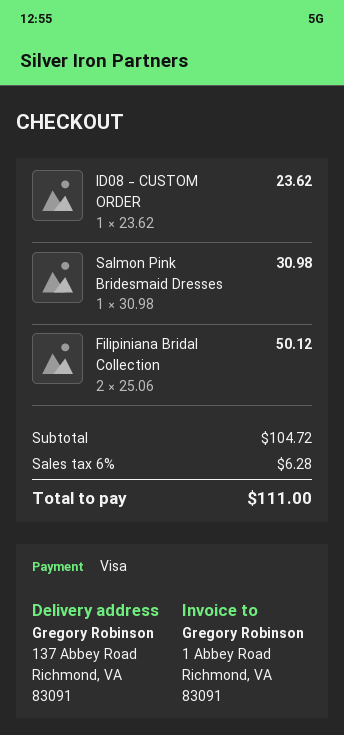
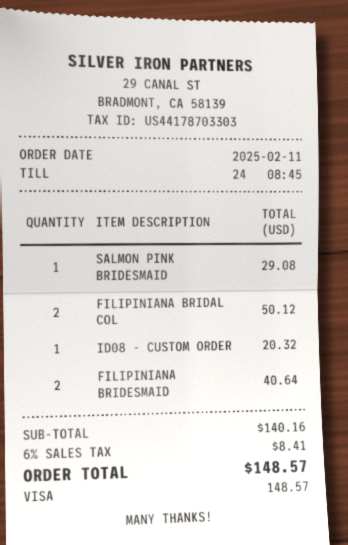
ID08 - CUSTOM ORDER: 1 for 23.62 -> 1 for 20.32
Salmon Pink Bridesmaid Dresses: 1 for 30.98 -> 1 for 29.08
FILIPINIANA BRIDESMAID: none -> 2 for 40.64
subtotal: 104.72 -> 140.16
tax: 6% = 6.28 -> 6% = 8.41
total: 111.00 -> 148.57

